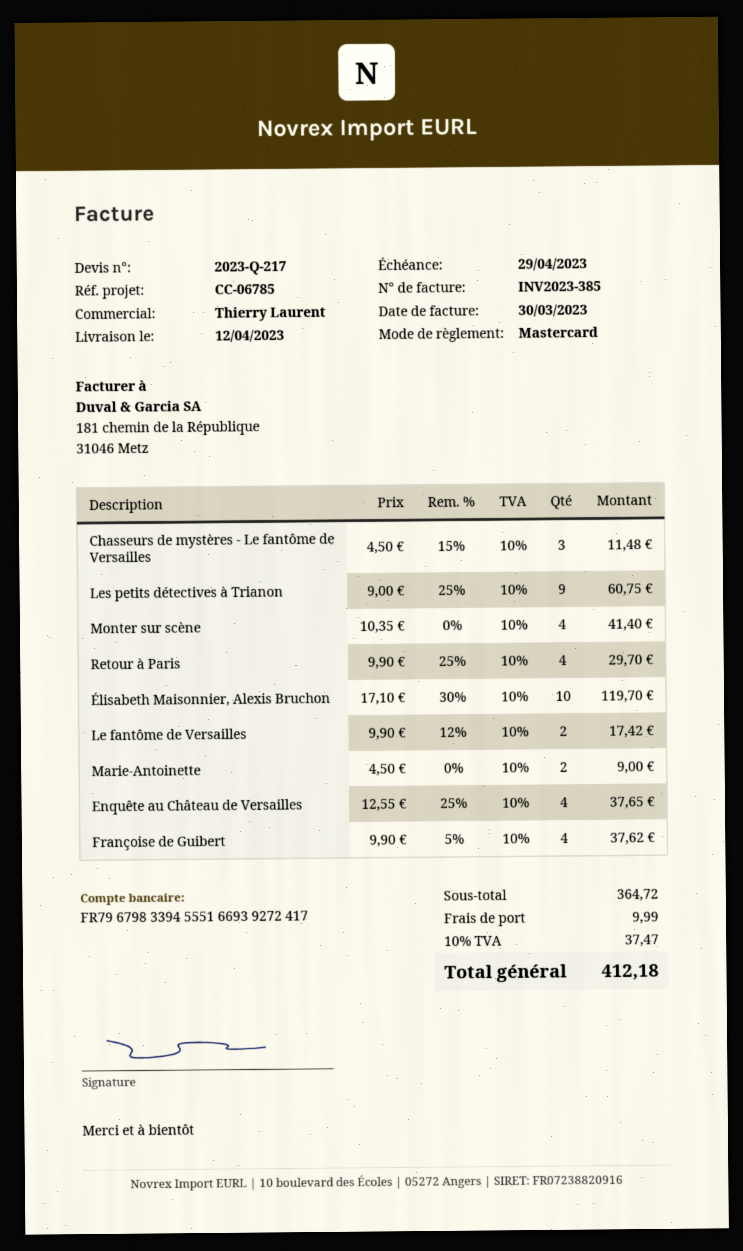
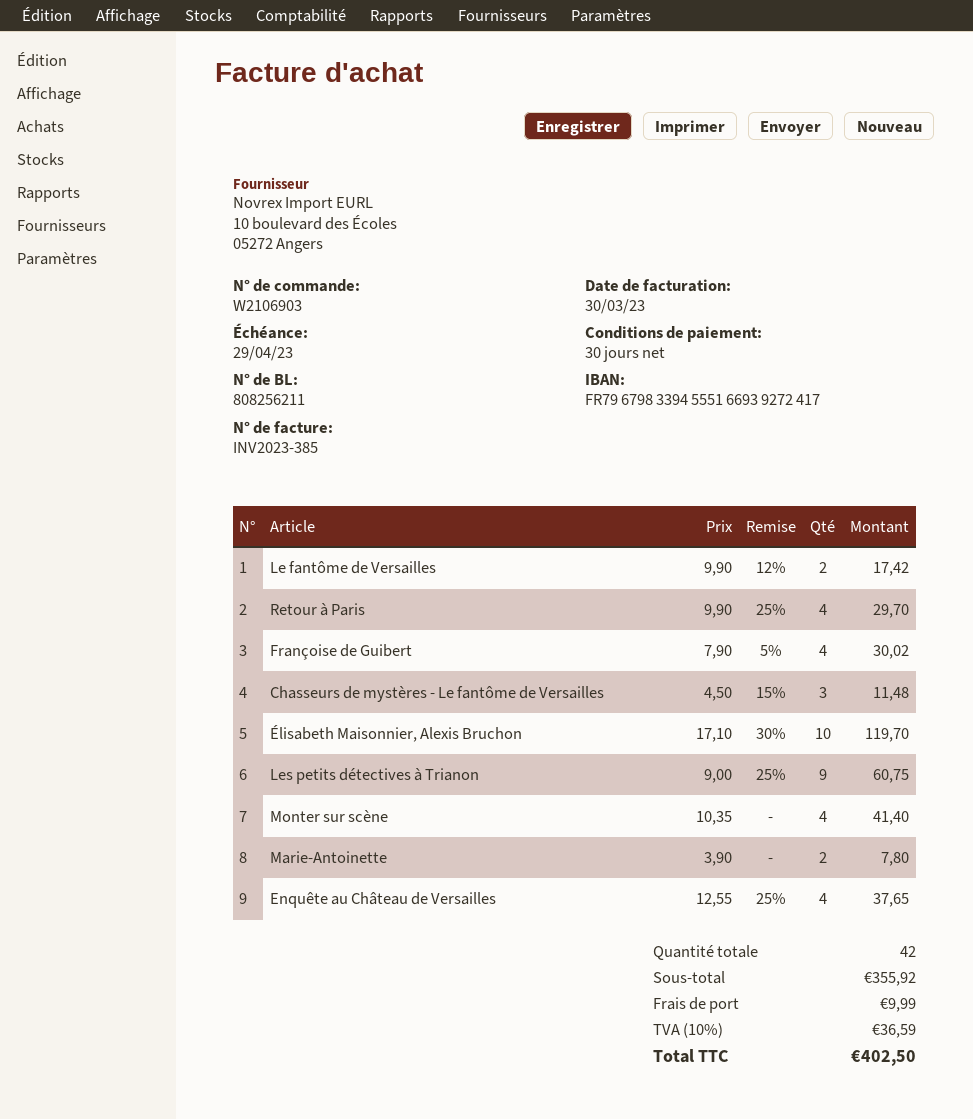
Marie-Antoinette: 2 x 4.50 = 9.00 -> 2 x 3.90 = 7.80
Françoise de Guibert: 4 x 9.90 - 5% = 37.62 -> 4 x 7.90 - 5% = 30.02
subtotal: 364.72 -> 355.92
tax: 10% = 37.47 -> 10% = 36.59
total: 412.18 -> 402.50

